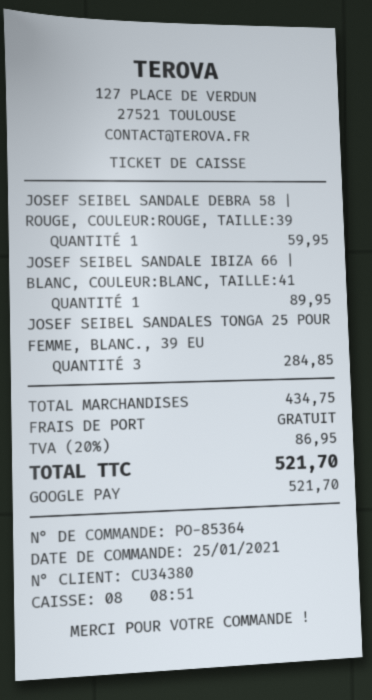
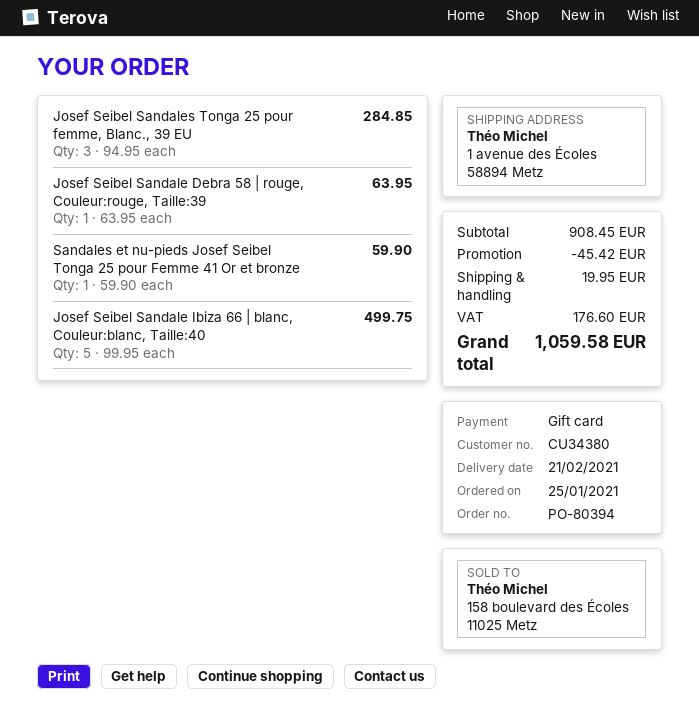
order number: PO-85364 -> PO-80394
payment method: Google Pay -> gift card
JOSEF SEIBEL SANDALE DEBRA 58 | ROUGE, COULEUR:ROUGE, TAILLE:39: 1 for 59.95 -> 1 for 63.95
JOSEF SEIBEL SANDALE IBIZA 66 | BLANC, COULEUR:BLANC, TAILLE:41: 1 for 89.95 -> none
Sandales et nu-pieds Josef Seibel Tonga 25 pour Femme 41 Or et bronze: none -> 1 for 59.90
Josef Seibel Sandale Ibiza 66 | blanc, Couleur:blanc, Taille:40: none -> 5 for 499.75
subtotal: 434.75 -> 908.45
discount: none -> 45.42
shipping: 0.00 -> 19.95
tax: 86.95 -> 176.60
total: 521.70 -> 1059.58

